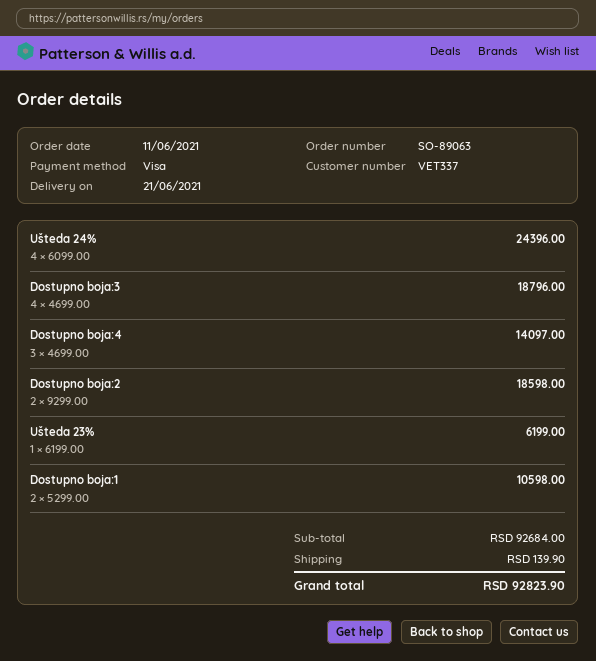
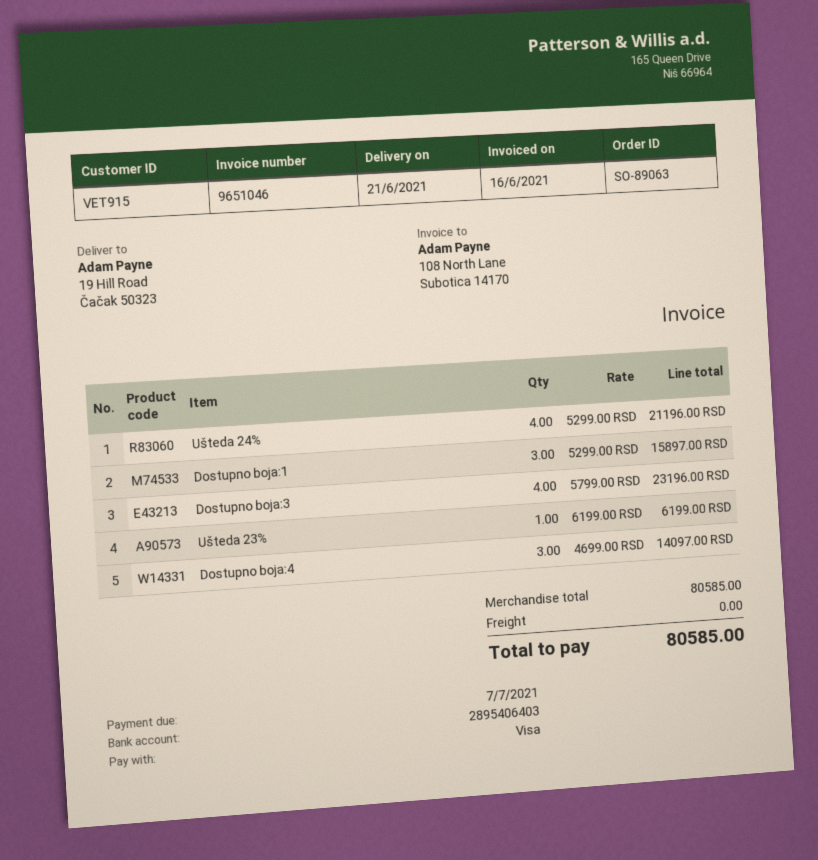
customer number: VET337 -> VET915
Ušteda 24%: 4 x 6099.00 = 24396.00 -> 4 x 5299.00 = 21196.00
Dostupno boja:3: 4 x 4699.00 = 18796.00 -> 4 x 5799.00 = 23196.00
Dostupno boja:2: 2 x 9299.00 = 18598.00 -> none
Dostupno boja:1: 2 x 5299.00 = 10598.00 -> 3 x 5299.00 = 15897.00
subtotal: 92684.00 -> 80585.00
shipping: 139.90 -> 0.00
total: 92823.90 -> 80585.00

